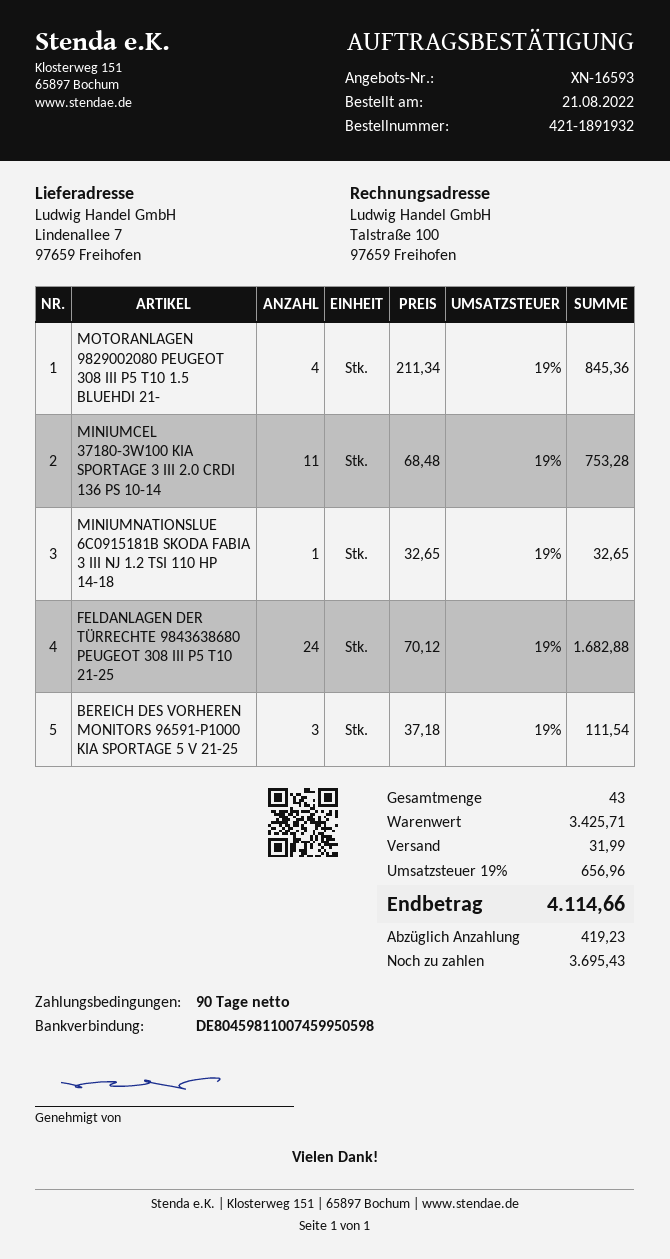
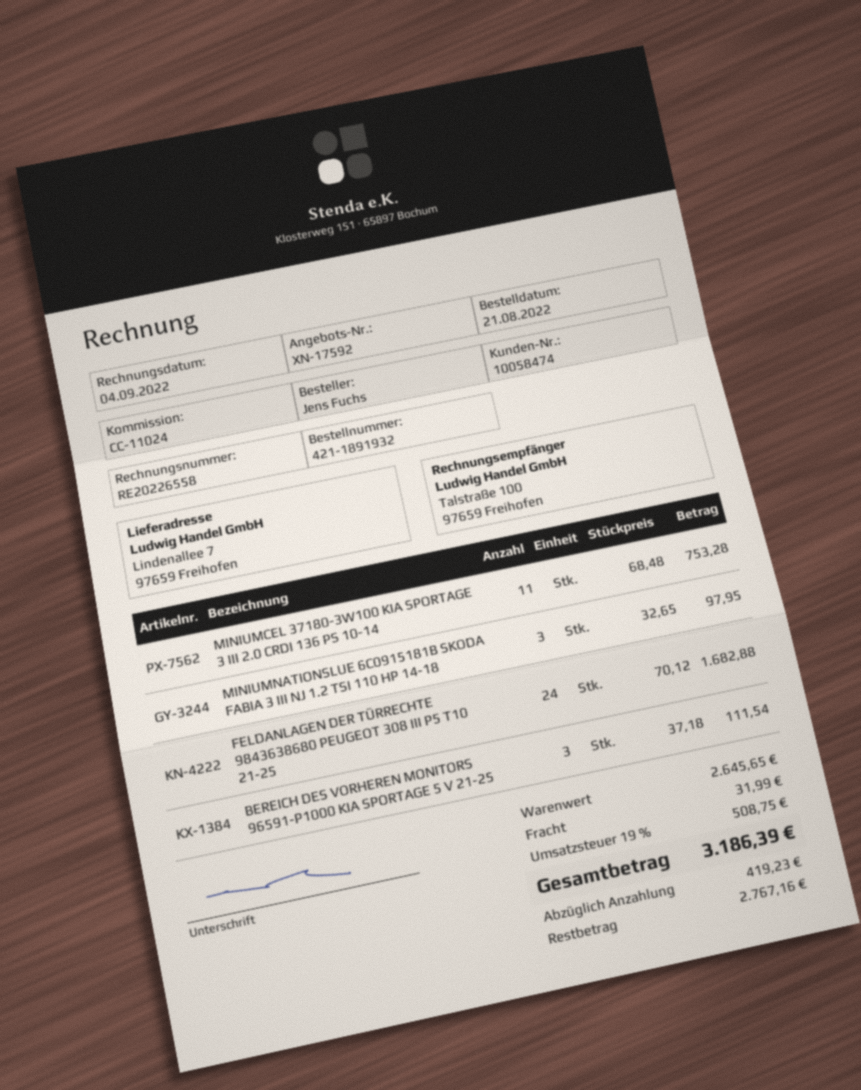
quote number: XN-16593 -> XN-17592
MOTORANLAGEN 9829002080 PEUGEOT 308 III P5 T10 1.5 BLUEHDI 21-: 4 x 211.34 = 845.36 -> none
MINIUMNATIONSLUE 6C0915181B SKODA FABIA 3 III NJ 1.2 TSI 110 HP 14-18: 1 x 32.65 = 32.65 -> 3 x 32.65 = 97.95
subtotal: 3425.71 -> 2645.65
tax: 19% = 656.96 -> 19% = 508.75
total: 4114.66 -> 3186.39
balance: 3695.43 -> 2767.16

